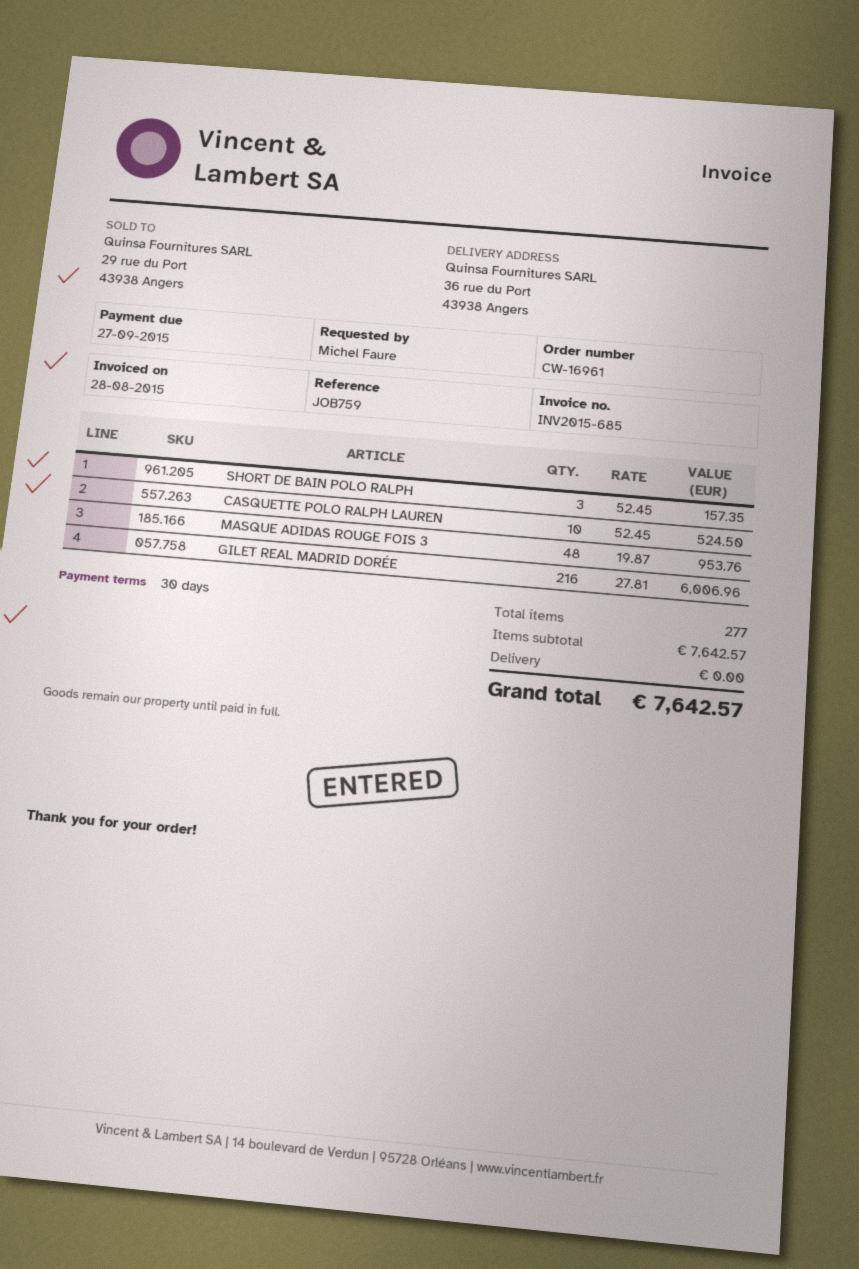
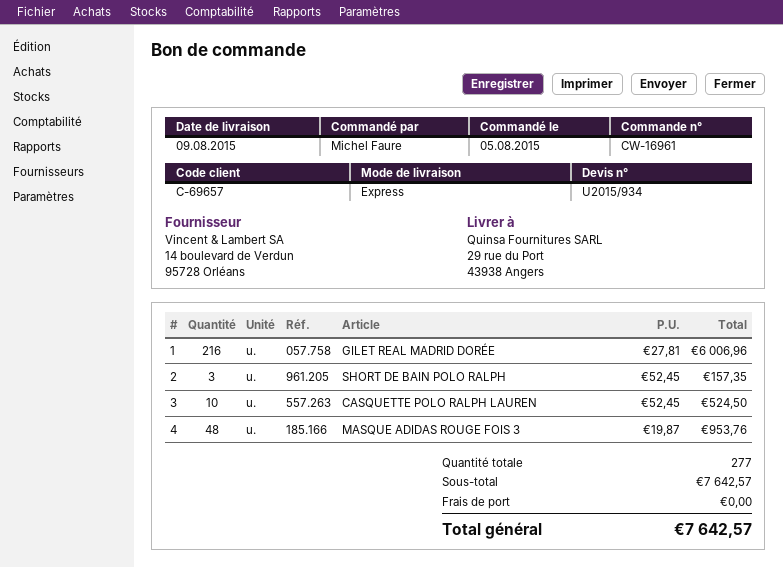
ship to: 36 rue du Port, 43938 Angers -> 29 rue du Port, 43938 Angers

